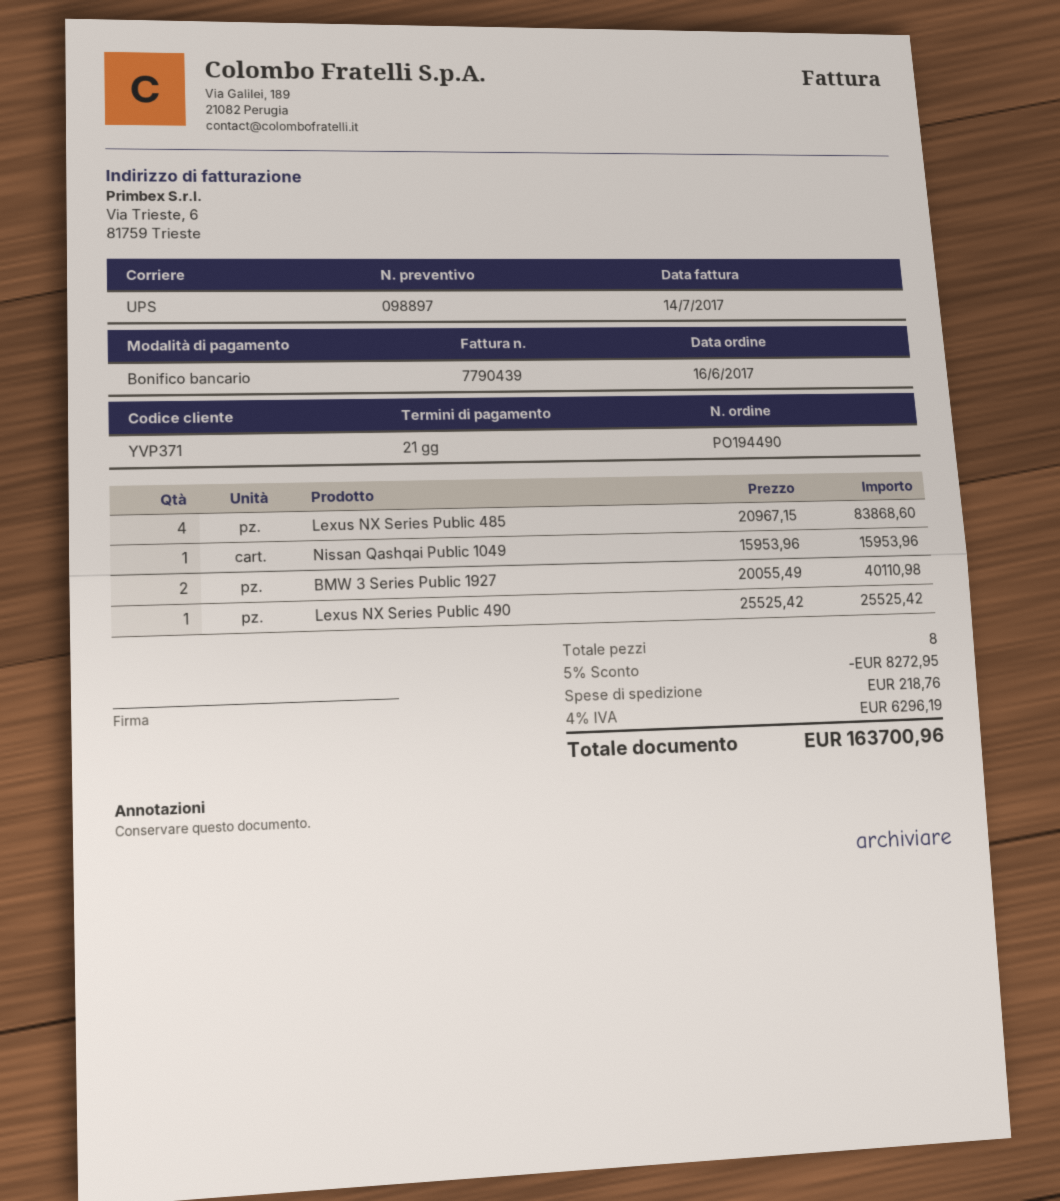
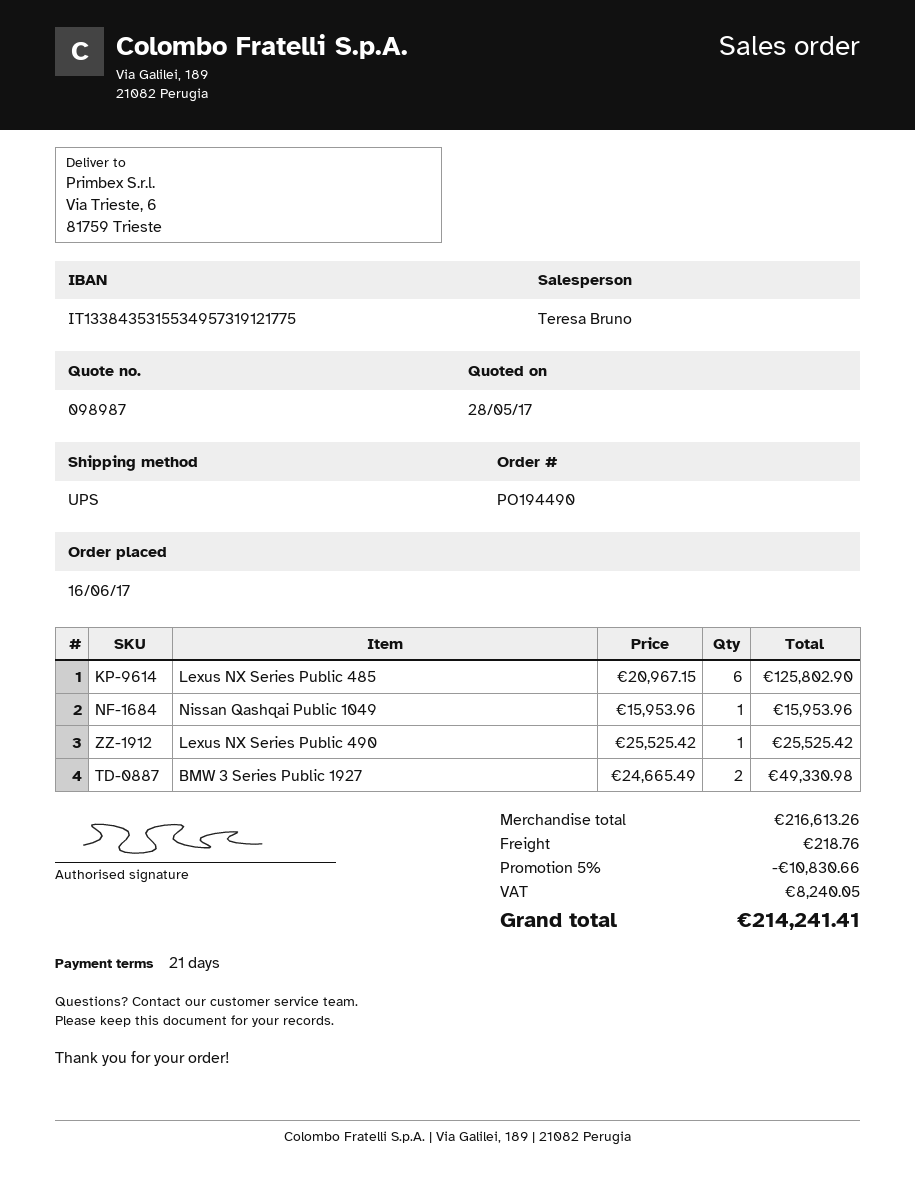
quote number: 098897 -> 098987
Lexus NX Series Public 485: 4 x 20967.15 = 83868.60 -> 6 x 20967.15 = 125802.90
BMW 3 Series Public 1927: 2 x 20055.49 = 40110.98 -> 2 x 24665.49 = 49330.98
discount: 5% = 8272.95 -> 5% = 10830.66
tax: 6296.19 -> 8240.05
total: 163700.96 -> 214241.41

